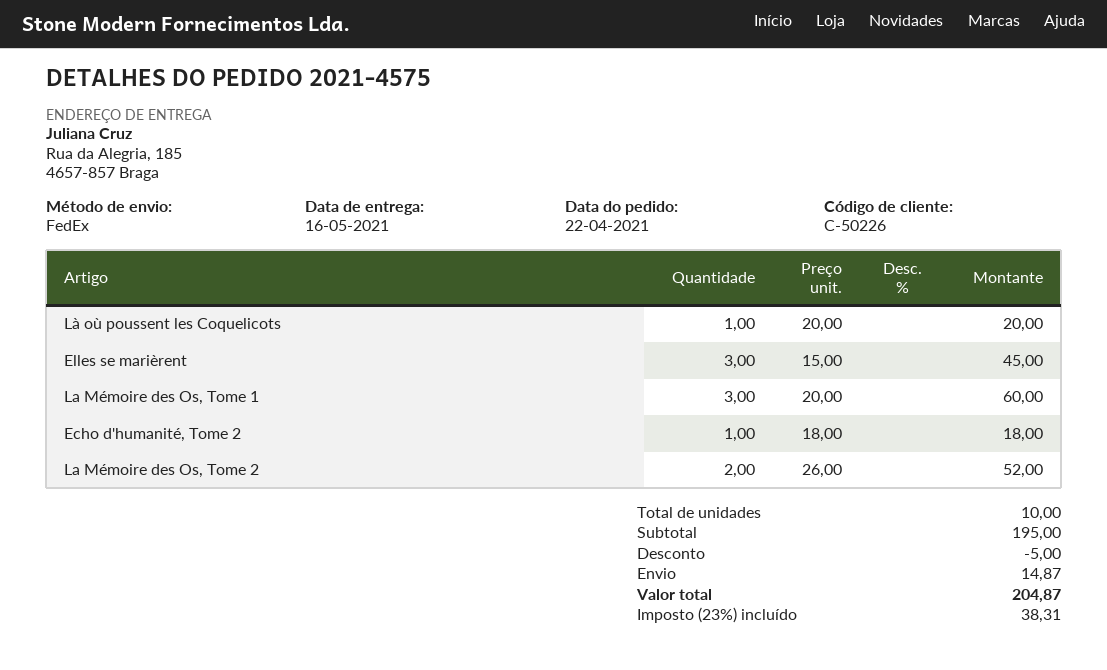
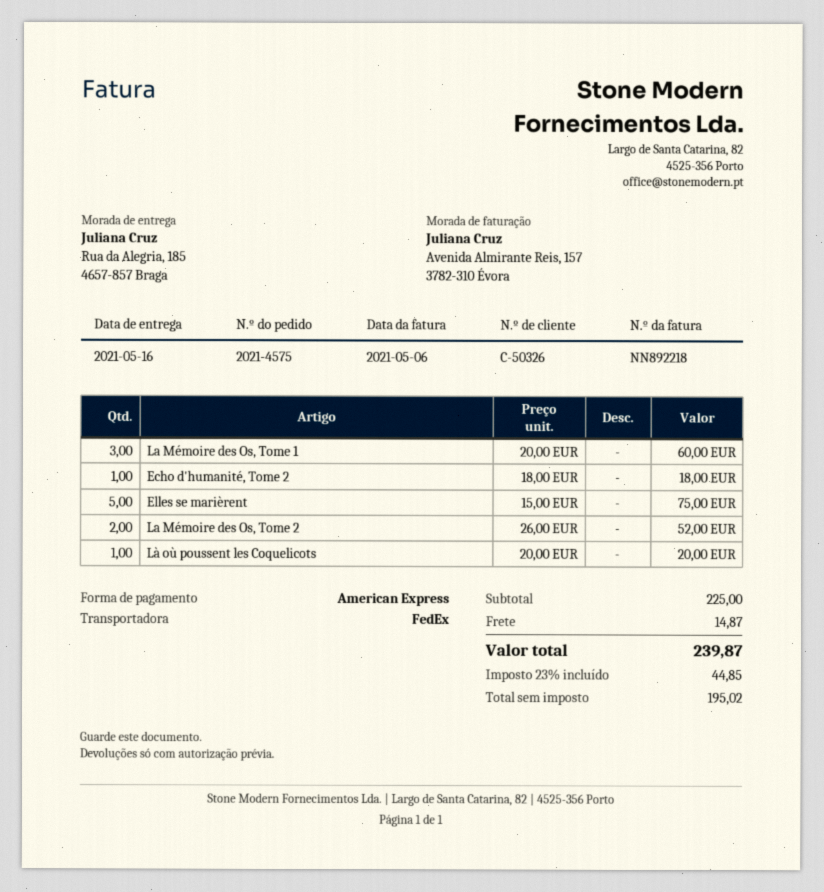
customer number: C-50226 -> C-50326
Elles se marièrent: 3 x 15.00 = 45.00 -> 5 x 15.00 = 75.00
subtotal: 195.00 -> 225.00
discount: 5.00 -> none
tax: 23% = 38.31 -> 23% = 44.85
total: 204.87 -> 239.87

